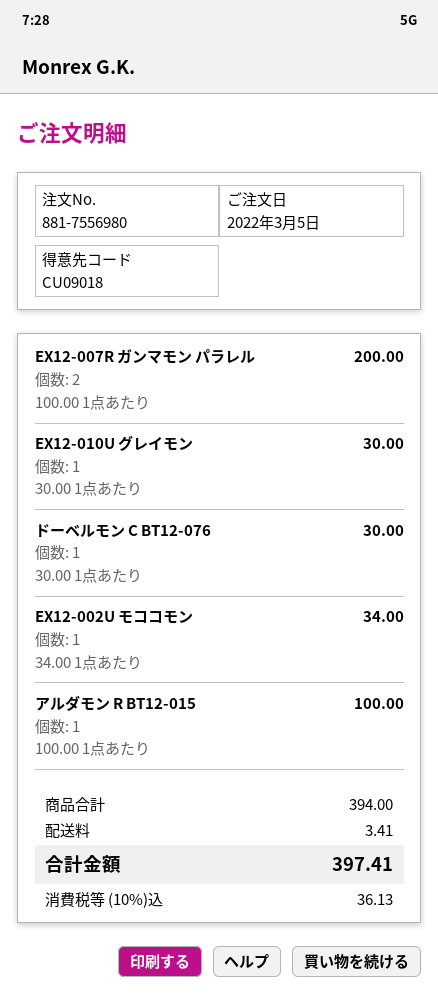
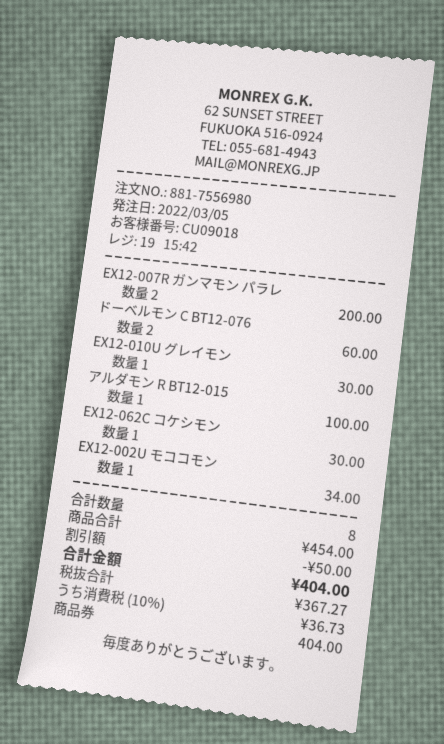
ドーベルモン C BT12-076: 1 for 30.00 -> 2 for 60.00
EX12-062C コケシモン: none -> 1 for 30.00
subtotal: 394.00 -> 454.00
discount: none -> 50.00
shipping: 3.41 -> none
tax: 10% = 36.13 -> 10% = 36.73
total: 397.41 -> 404.00

